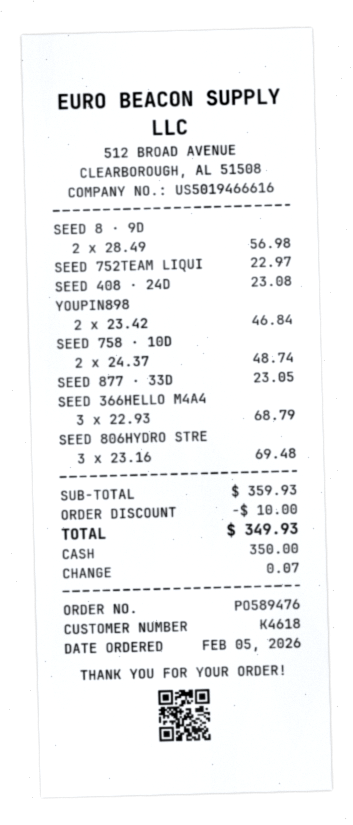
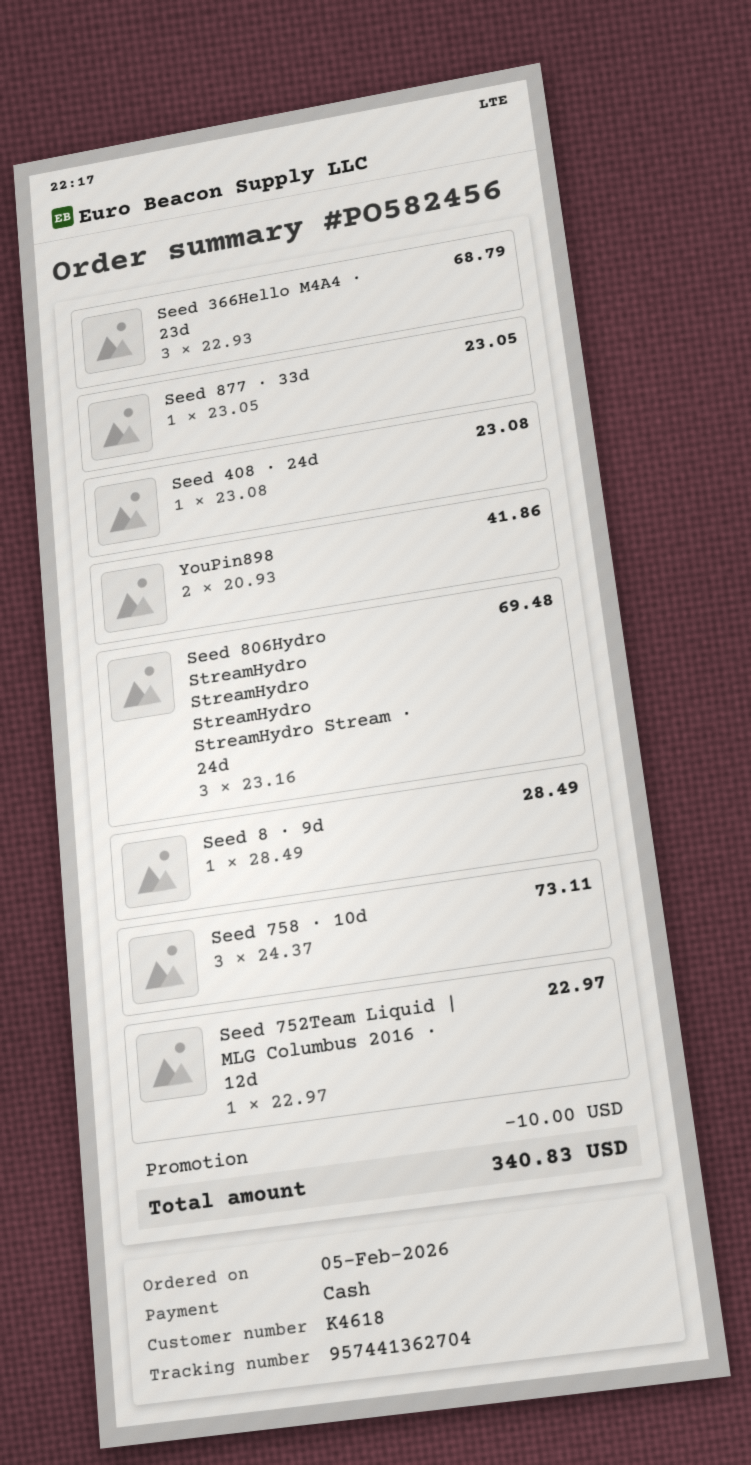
order number: PO589476 -> PO582456
SEED 8 · 9D: 2 x 28.49 = 56.98 -> 1 x 28.49 = 28.49
YOUPIN898: 2 x 23.42 = 46.84 -> 2 x 20.93 = 41.86
SEED 758 · 10D: 2 x 24.37 = 48.74 -> 3 x 24.37 = 73.11
total: 349.93 -> 340.83

